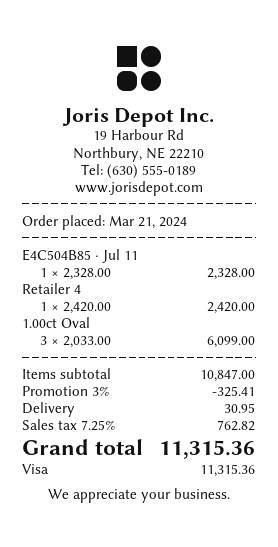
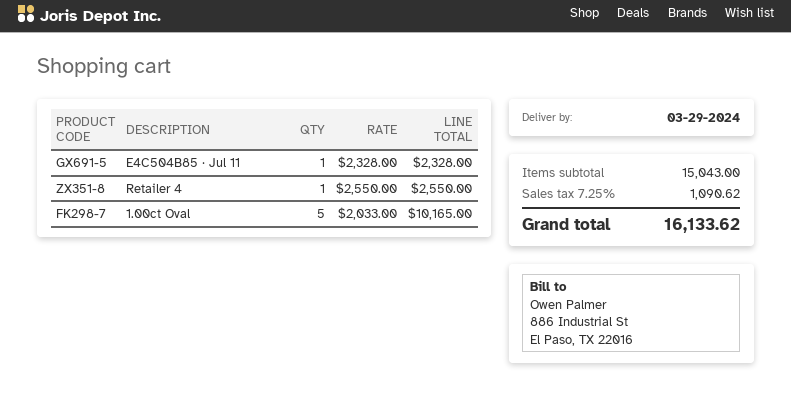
Retailer 4: 1 x 2420.00 = 2420.00 -> 1 x 2550.00 = 2550.00
1.00ct Oval: 3 x 2033.00 = 6099.00 -> 5 x 2033.00 = 10165.00
subtotal: 10847.00 -> 15043.00
discount: 3% = 325.41 -> none
shipping: 30.95 -> none
tax: 7.25% = 762.82 -> 7.25% = 1090.62
total: 11315.36 -> 16133.62

